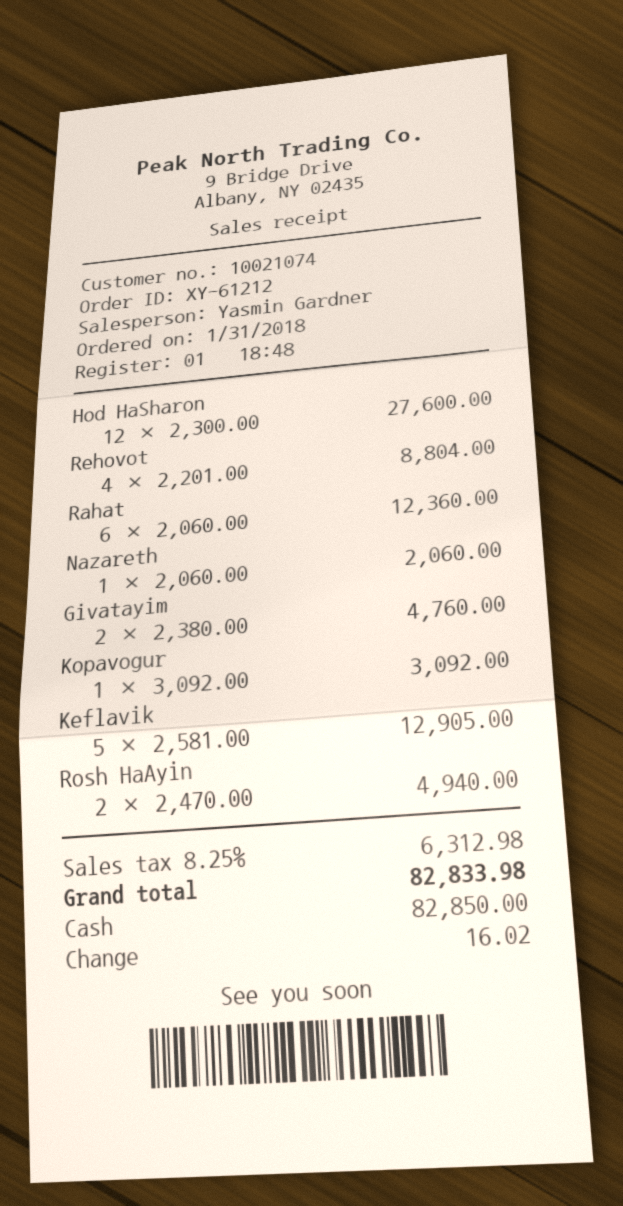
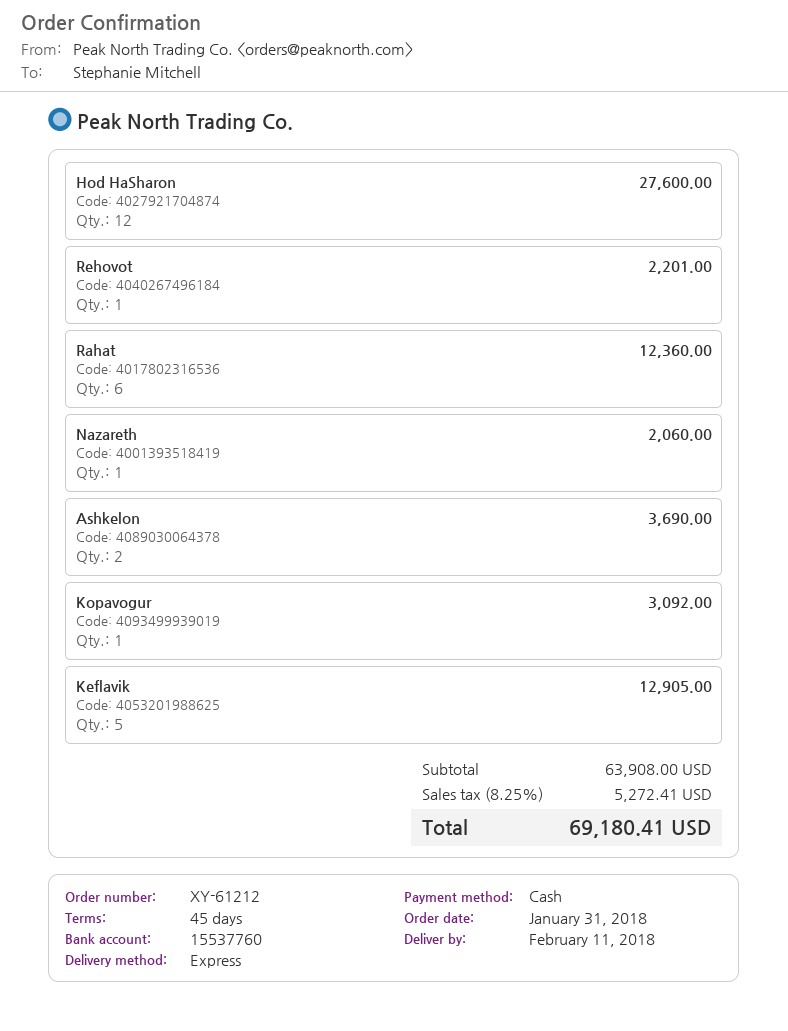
Rehovot: 4 for 8804.00 -> 1 for 2201.00
Givatayim: 2 for 4760.00 -> none
Rosh HaAyin: 2 for 4940.00 -> none
Ashkelon: none -> 2 for 3690.00
tax: 8.25% = 6312.98 -> 8.25% = 5272.41
total: 82833.98 -> 69180.41

